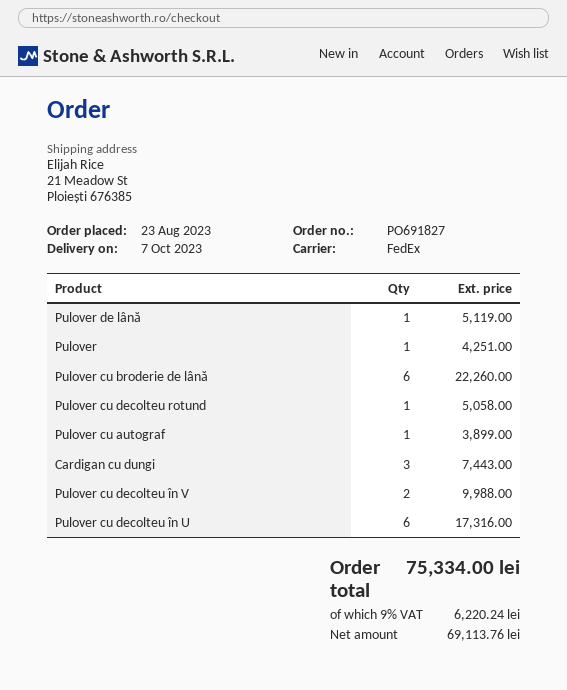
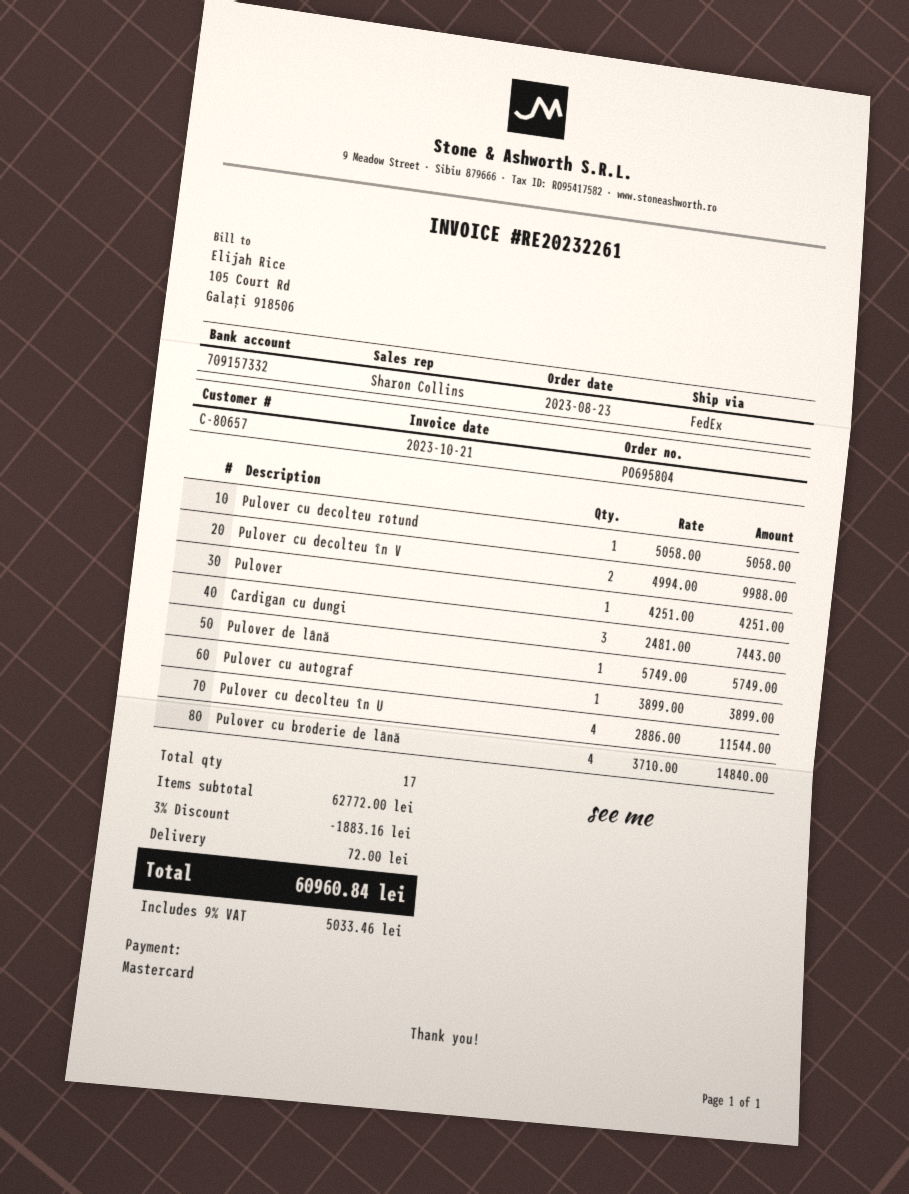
order number: PO691827 -> PO695804
Pulover de lână: 1 for 5119.00 -> 1 for 5749.00
Pulover cu broderie de lână: 6 for 22260.00 -> 4 for 14840.00
Pulover cu decolteu în U: 6 for 17316.00 -> 4 for 11544.00
discount: none -> 3% = 1883.16
shipping: none -> 72.00
tax: 9% = 6220.24 -> 9% = 5033.46
total: 75334.00 -> 60960.84

